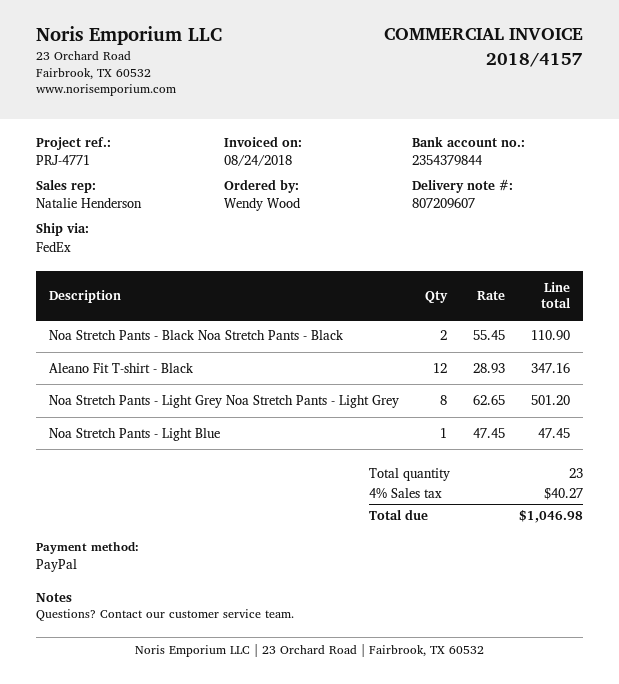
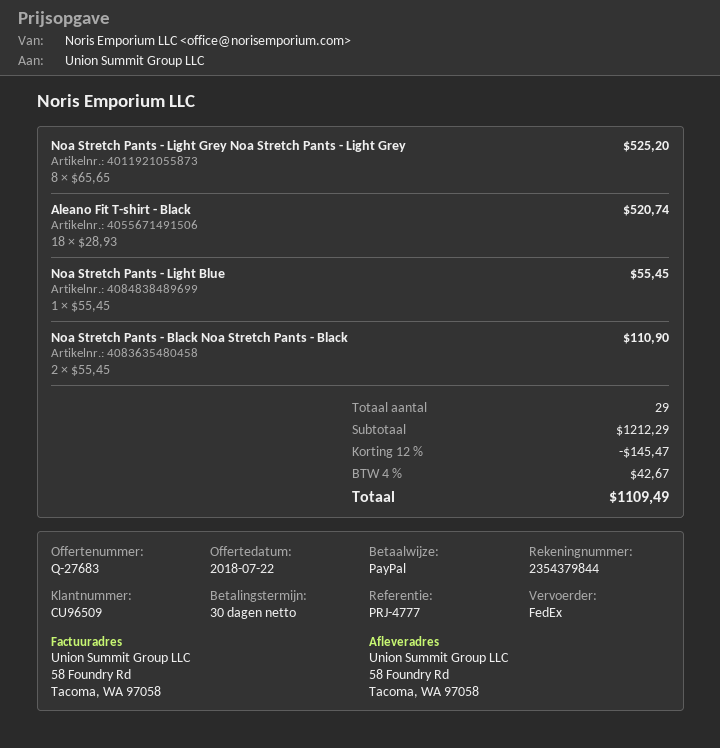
reference: PRJ-4771 -> PRJ-4777
Aleano Fit T-shirt - Black: 12 x 28.93 = 347.16 -> 18 x 28.93 = 520.74
Noa Stretch Pants - Light Grey Noa Stretch Pants - Light Grey: 8 x 62.65 = 501.20 -> 8 x 65.65 = 525.20
Noa Stretch Pants - Light Blue: 1 x 47.45 = 47.45 -> 1 x 55.45 = 55.45
total quantity: 23 -> 29
discount: none -> 12% = 145.47
tax: 4% = 40.27 -> 4% = 42.67
total: 1046.98 -> 1109.49

